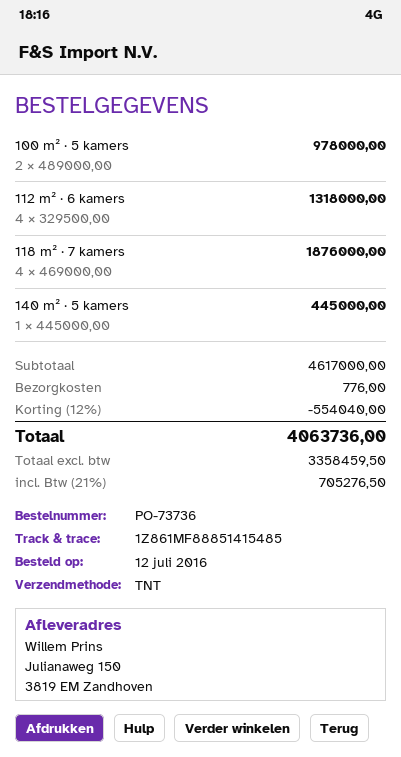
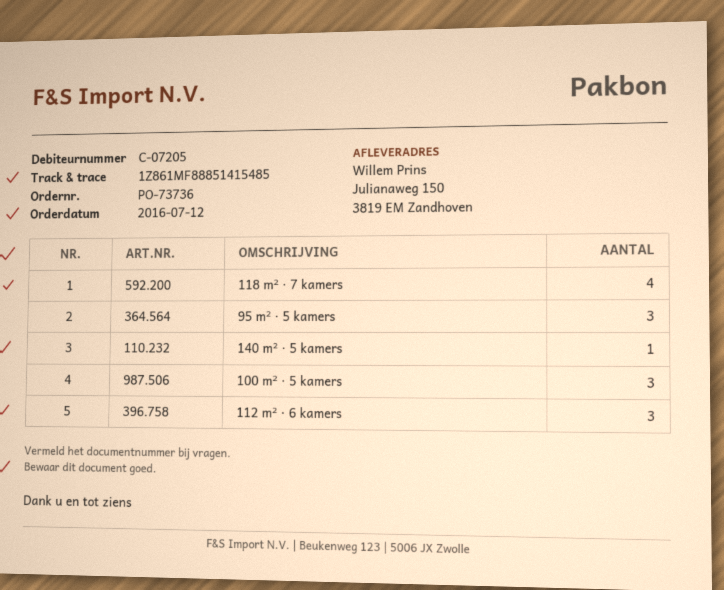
100 m² · 5 kamers: 2 -> 3
112 m² · 6 kamers: 4 -> 3
95 m² · 5 kamers: none -> 3

